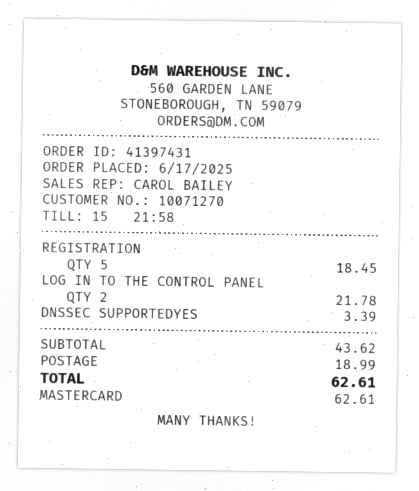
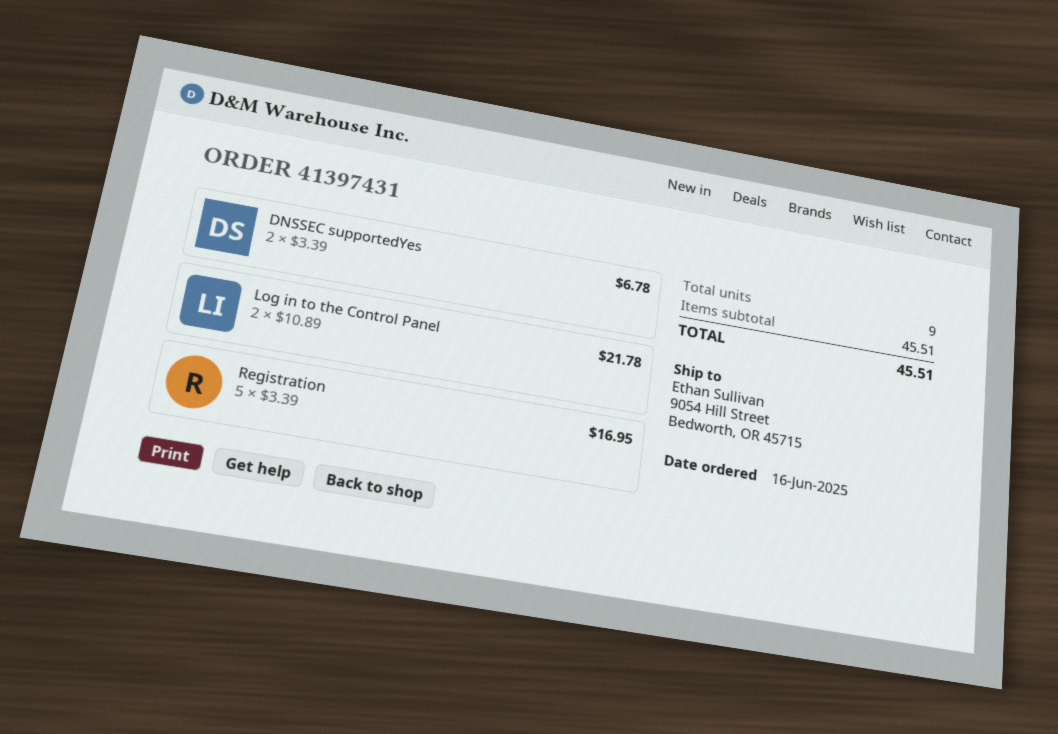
order date: 2025-06-17 -> 2025-06-16
REGISTRATION: 5 for 18.45 -> 5 for 16.95
DNSSEC SUPPORTEDYES: 1 for 3.39 -> 2 for 6.78
subtotal: 43.62 -> 45.51
shipping: 18.99 -> none
total: 62.61 -> 45.51

